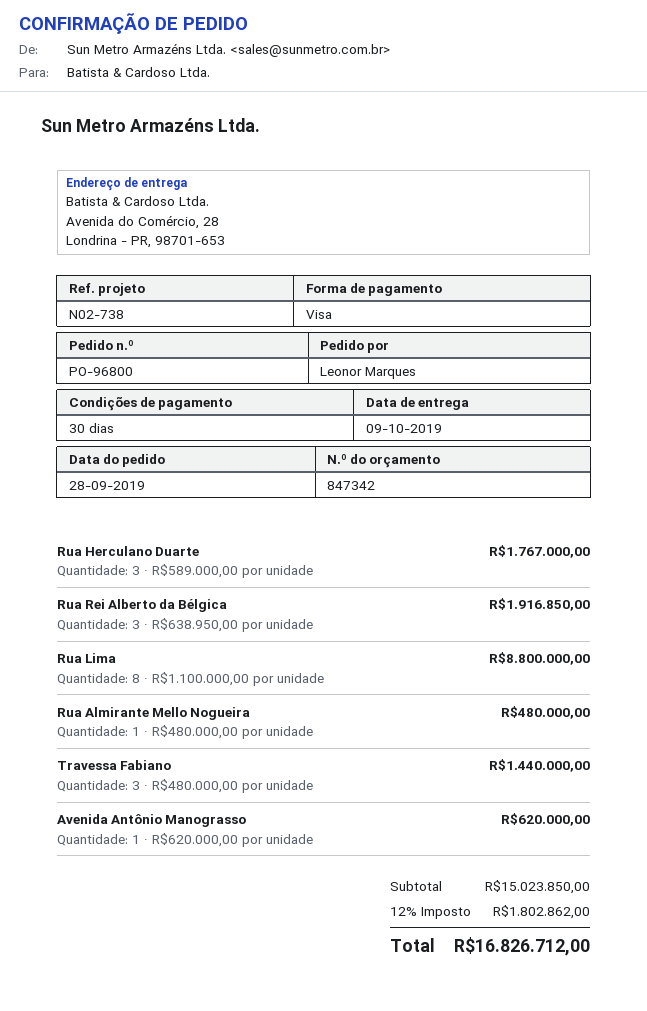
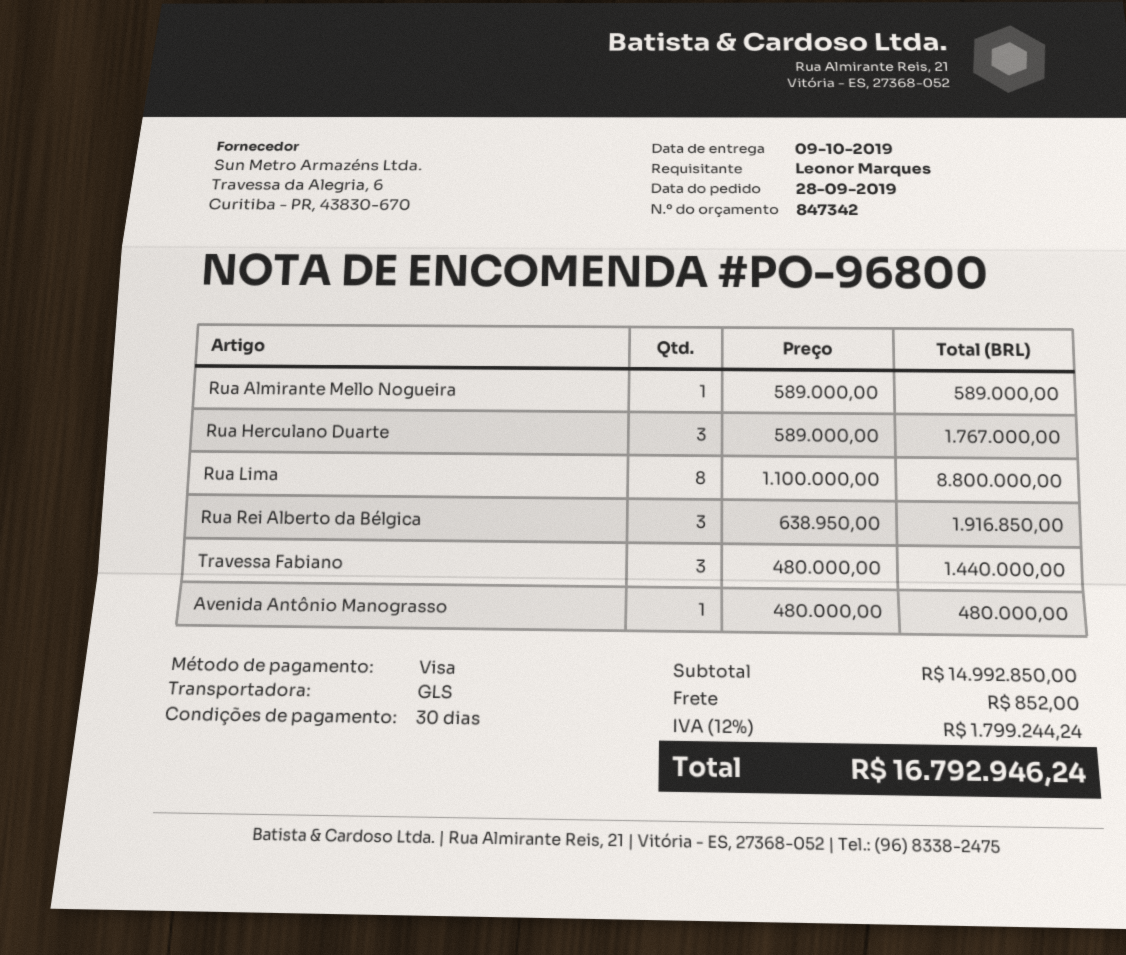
Rua Almirante Mello Nogueira: 1 x 480000.00 = 480000.00 -> 1 x 589000.00 = 589000.00
Avenida Antônio Manograsso: 1 x 620000.00 = 620000.00 -> 1 x 480000.00 = 480000.00
subtotal: 15023850.00 -> 14992850.00
shipping: none -> 852.00
tax: 12% = 1802862.00 -> 12% = 1799244.24
total: 16826712.00 -> 16792946.24

